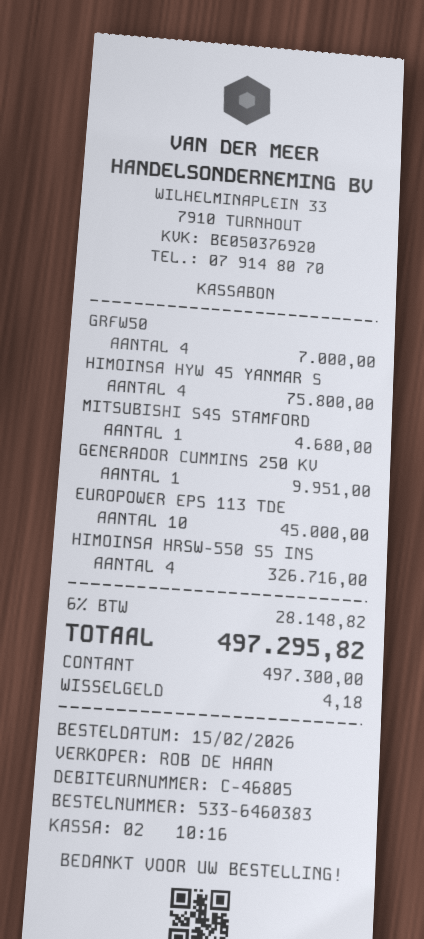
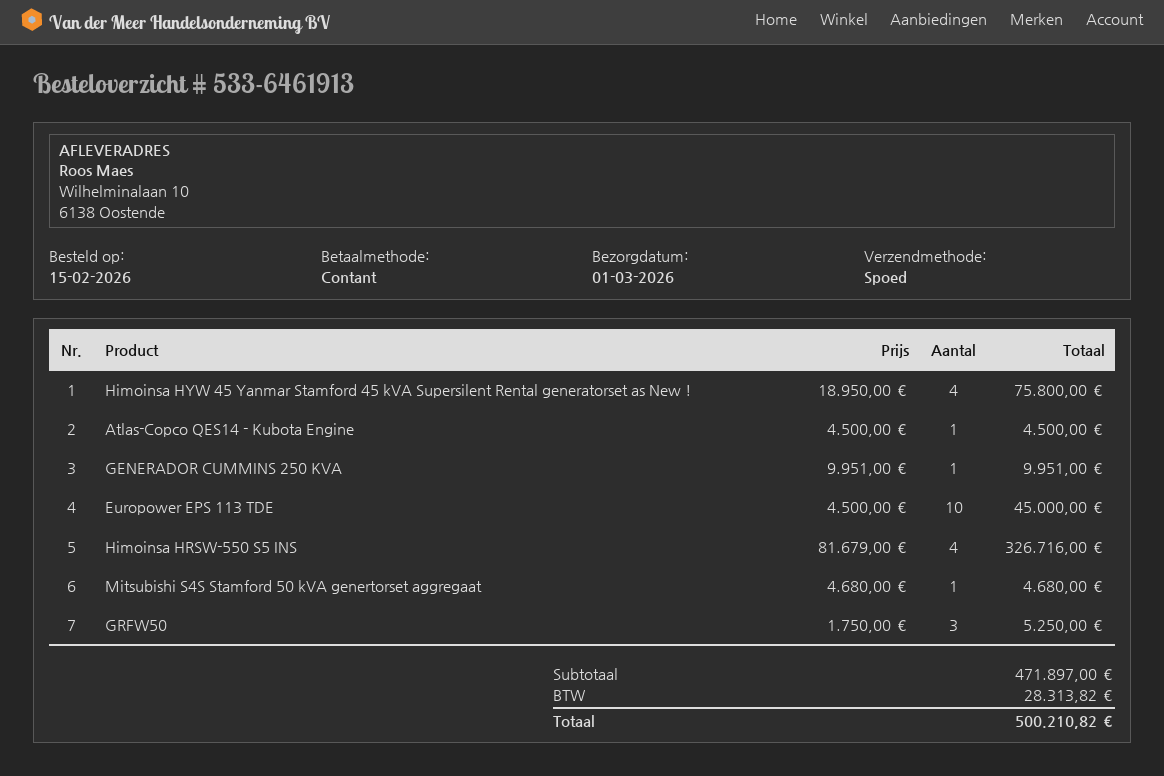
order number: 533-6460383 -> 533-6461913
GRFW50: 4 for 7000.00 -> 3 for 5250.00
Atlas-Copco QES14 - Kubota Engine: none -> 1 for 4500.00
tax: 28148.82 -> 28313.82
total: 497295.82 -> 500210.82

